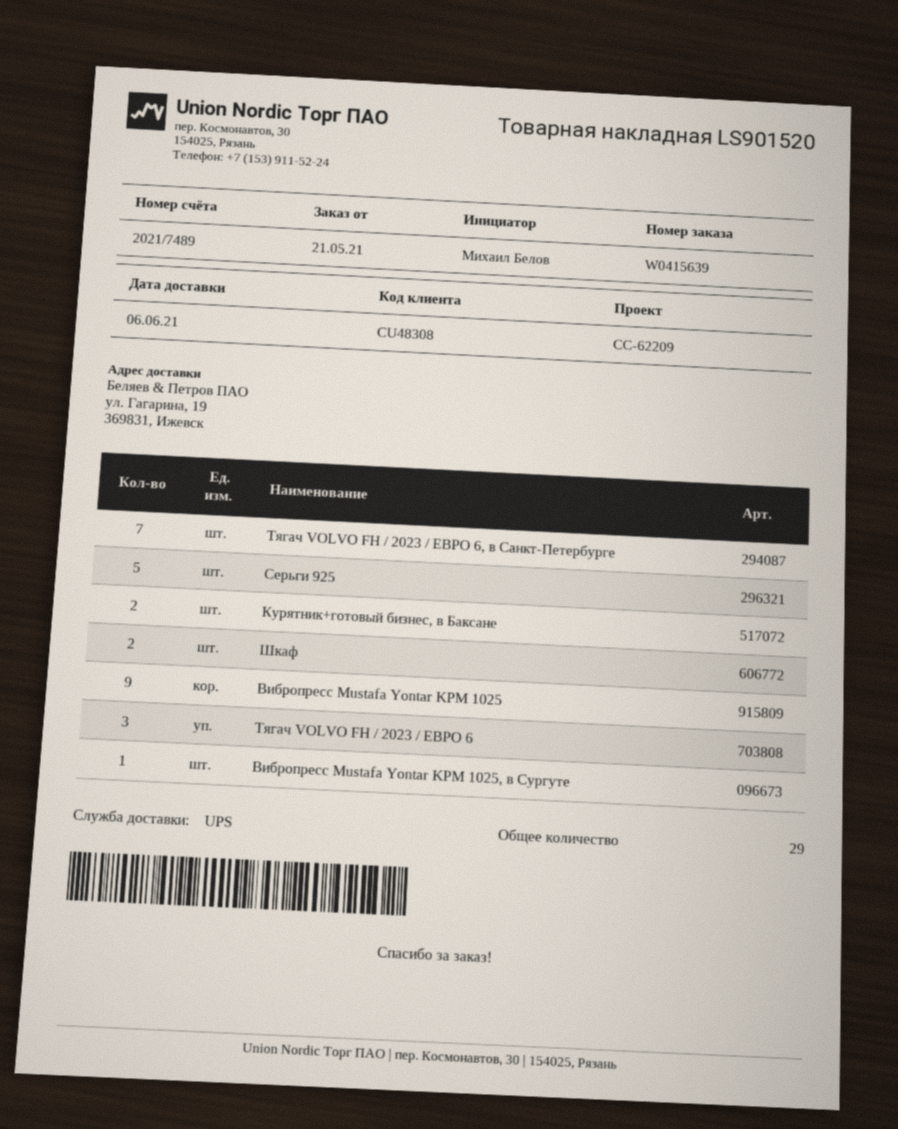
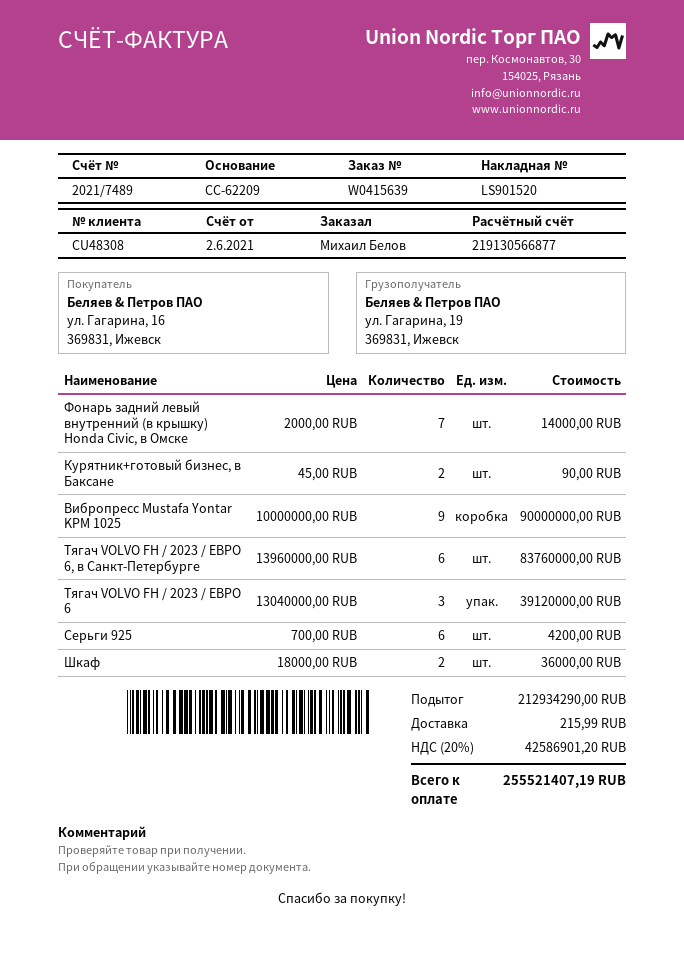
Тягач VOLVO FH / 2023 / ЕВРО 6, в Санкт-Петербурге: 7 -> 6
Серьги 925: 5 -> 6
Вибропресс Mustafa Yontar KPM 1025, в Сургуте: 1 -> none
Фонарь задний левый внутренний (в крышку) Honda Civic, в Омске: none -> 7

